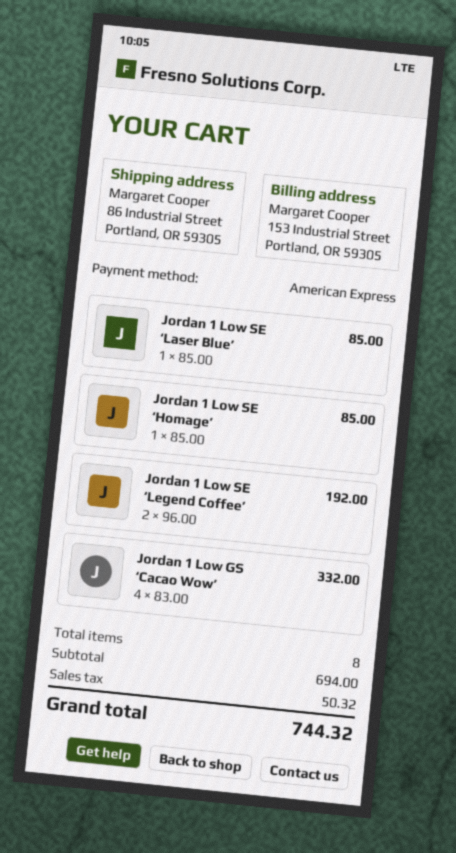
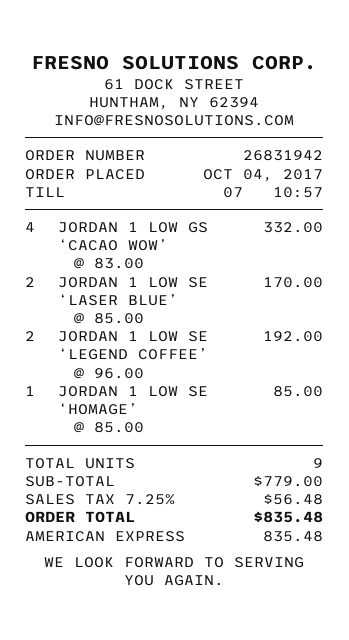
Jordan 1 Low SE ‘Laser Blue’: 1 x 85.00 = 85.00 -> 2 x 85.00 = 170.00
total quantity: 8 -> 9
subtotal: 694.00 -> 779.00
tax: 50.32 -> 56.48
total: 744.32 -> 835.48

